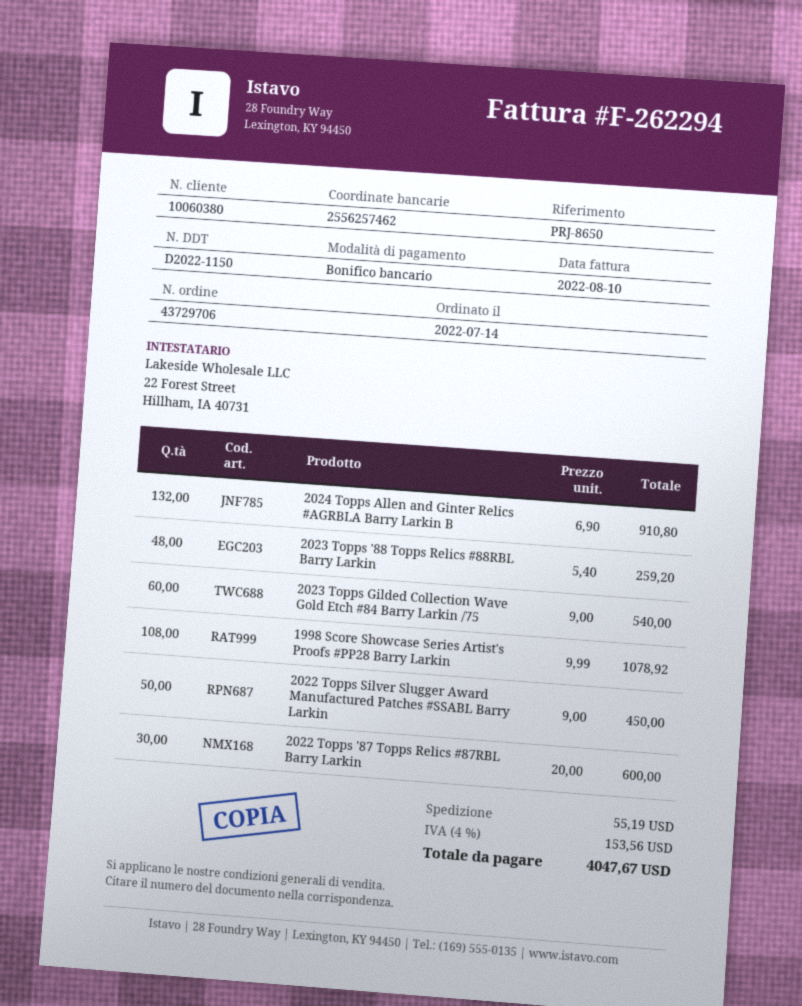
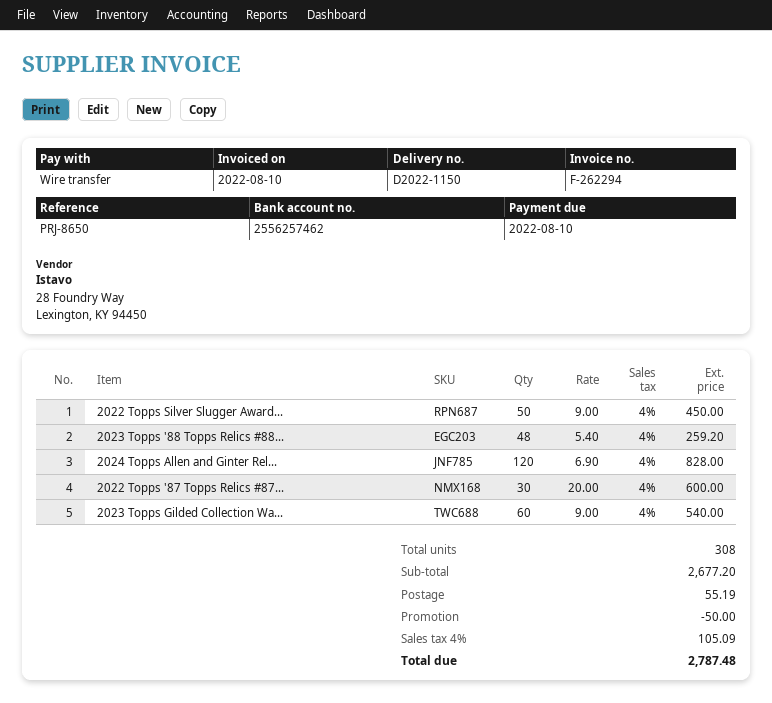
2024 Topps Allen and Ginter Relics #AGRBLA Barry Larkin B: 132 x 6.90 = 910.80 -> 120 x 6.90 = 828.00
1998 Score Showcase Series Artist's Proofs #PP28 Barry Larkin: 108 x 9.99 = 1078.92 -> none
discount: none -> 50.00
tax: 4% = 153.56 -> 4% = 105.09
total: 4047.67 -> 2787.48

